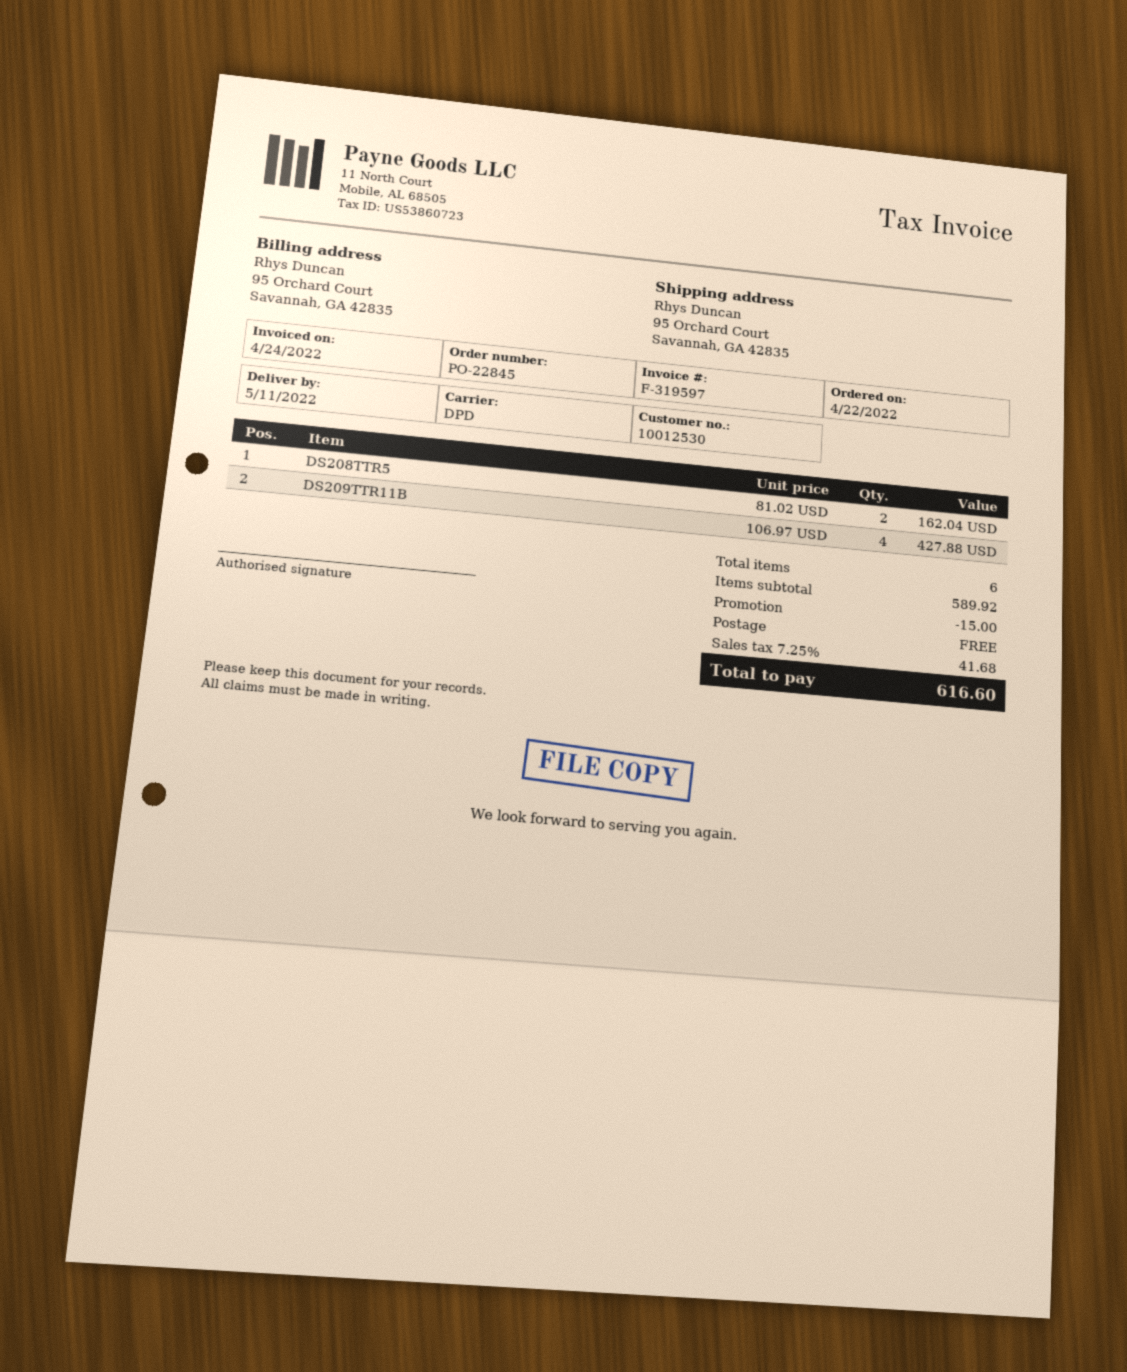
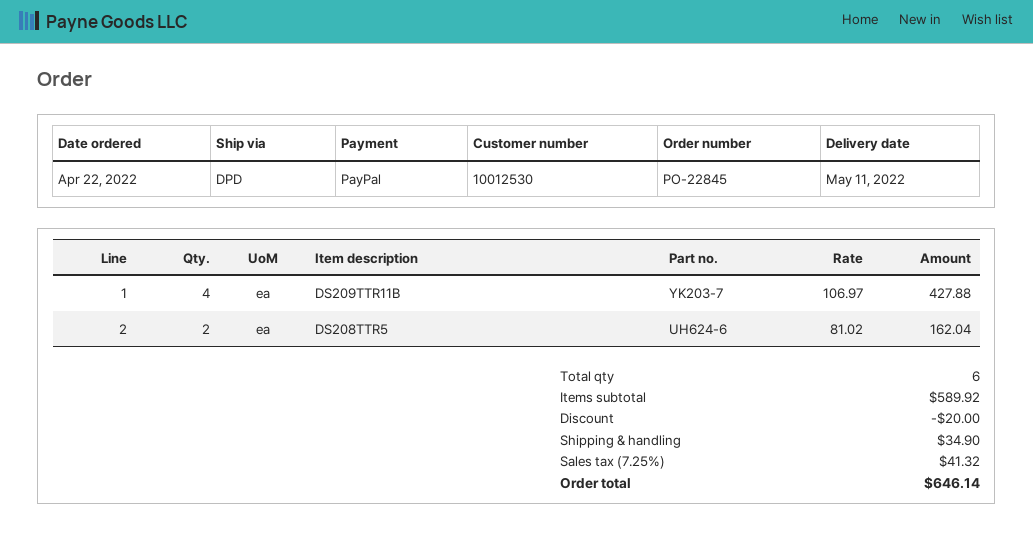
discount: 15.00 -> 20.00
shipping: 0.00 -> 34.90
tax: 7.25% = 41.68 -> 7.25% = 41.32
total: 616.60 -> 646.14

